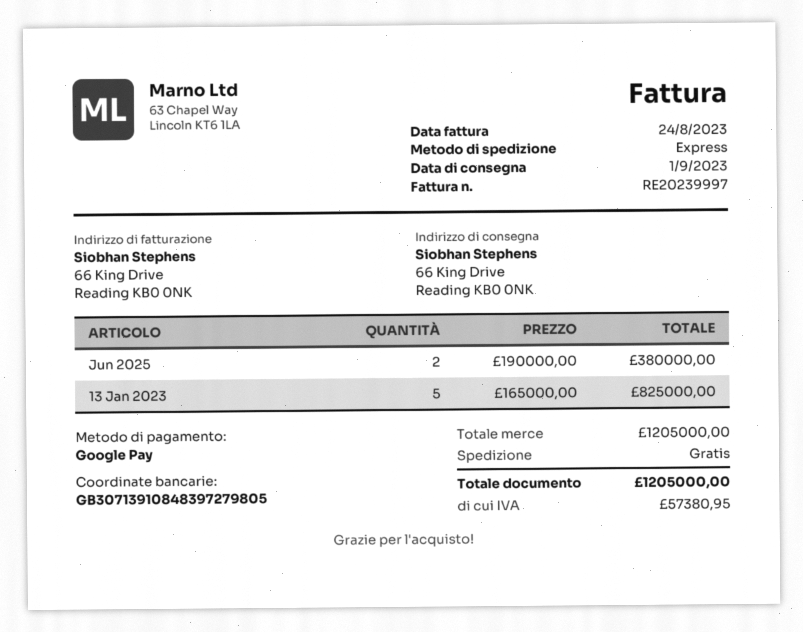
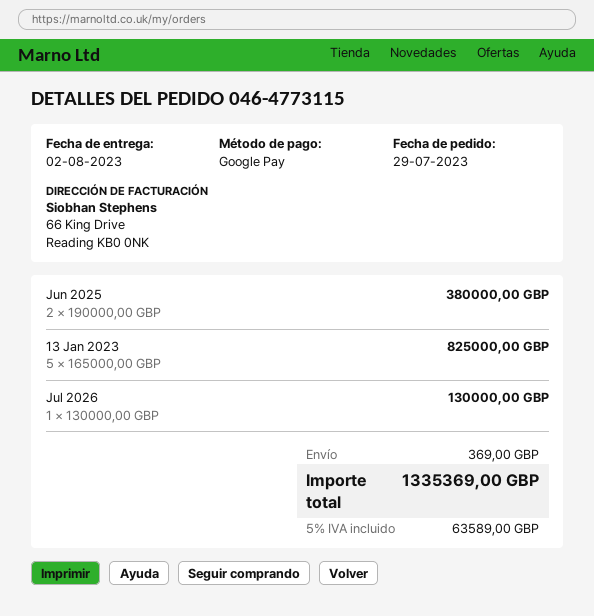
delivery date: 2023-09-01 -> 2023-08-02
Jul 2026: none -> 1 x 130000.00 = 130000.00
shipping: 0.00 -> 369.00
tax: 57380.95 -> 63589.00
total: 1205000.00 -> 1335369.00

